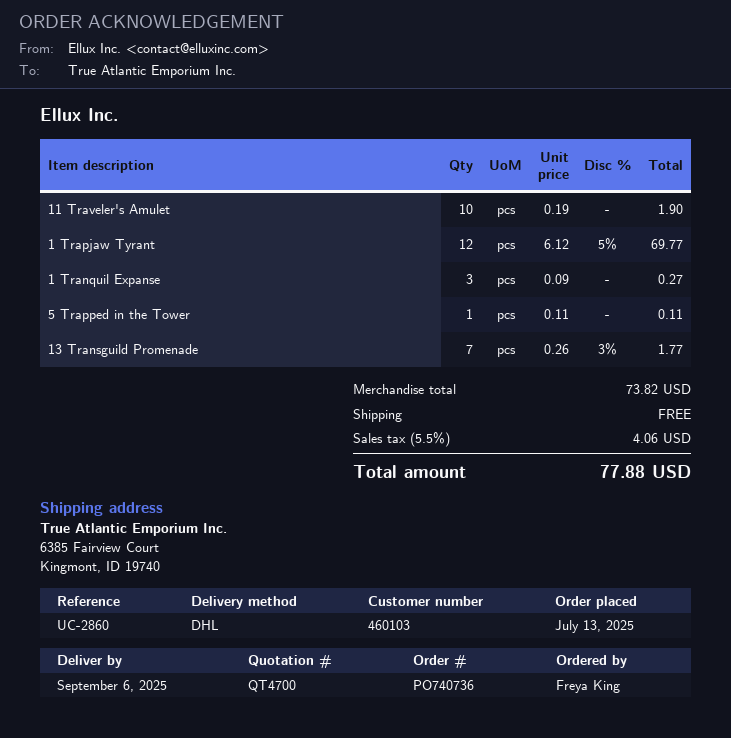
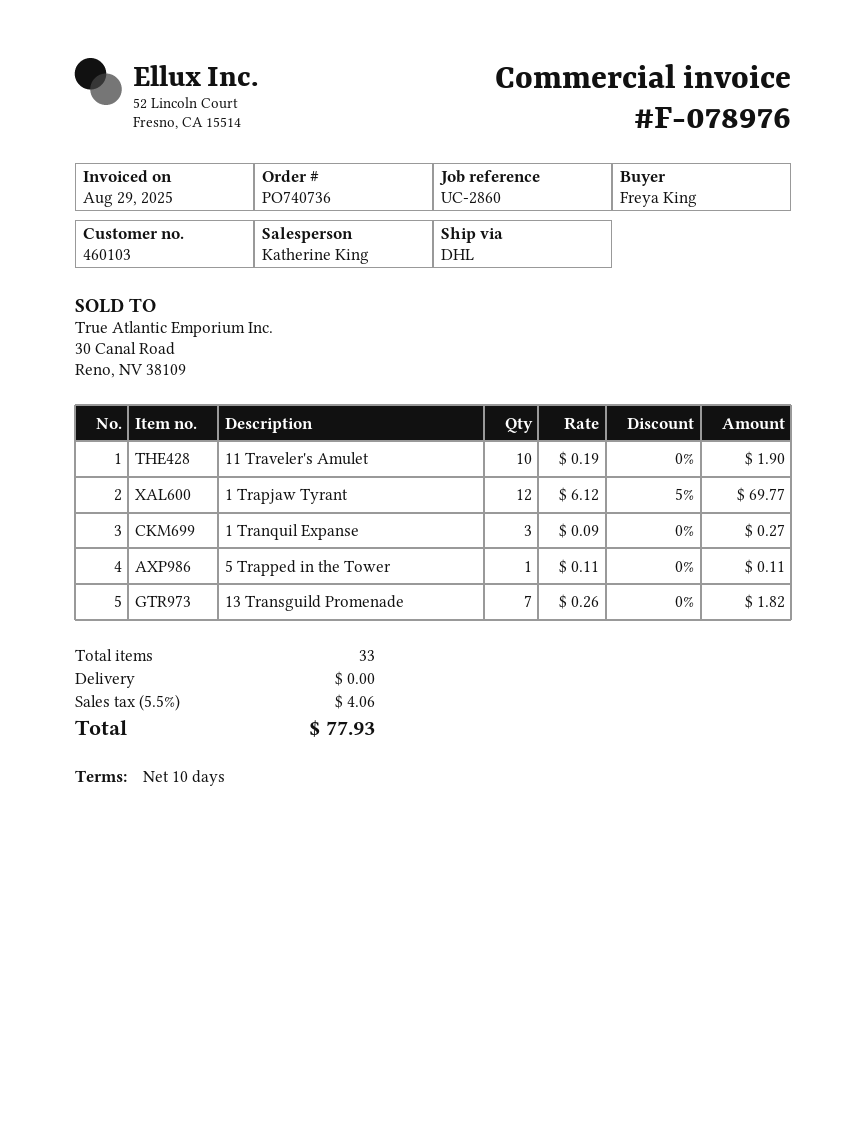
13 Transguild Promenade: 7 x 0.26 - 3% = 1.77 -> 7 x 0.26 = 1.82
total: 77.88 -> 77.93

